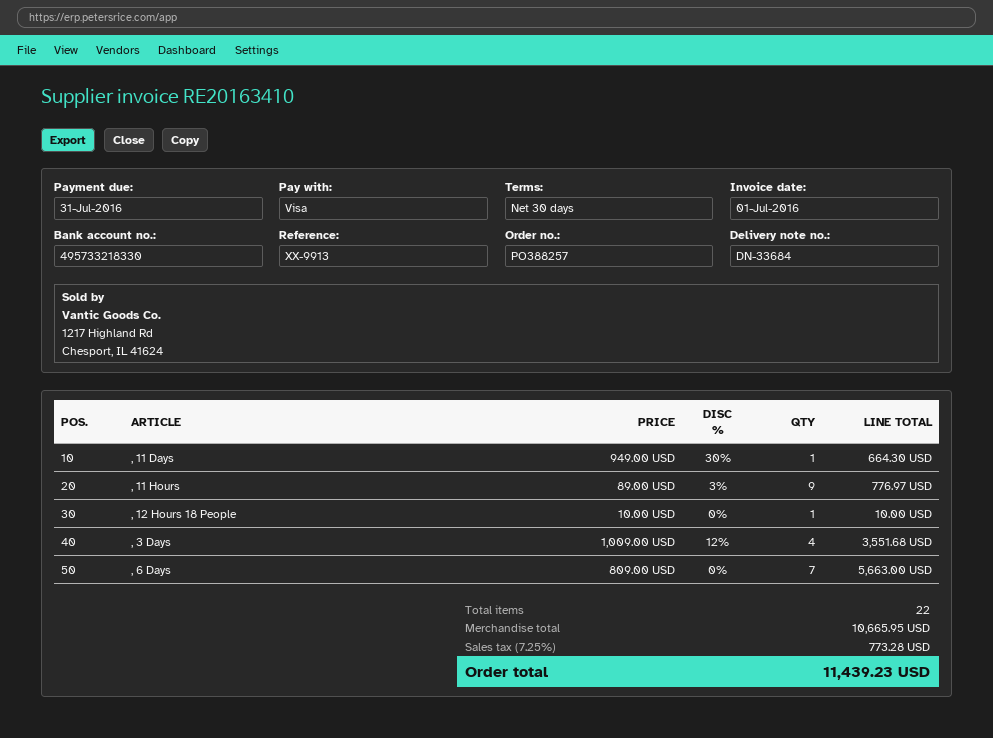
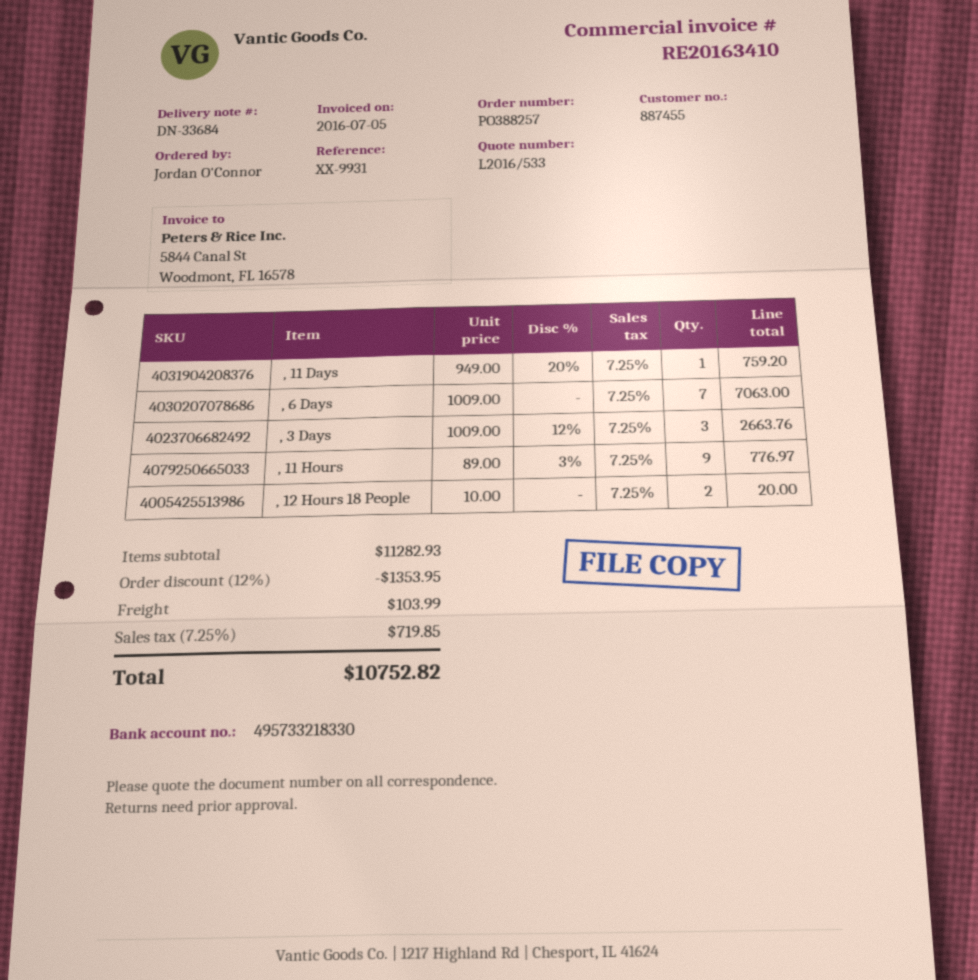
invoice date: 2016-07-01 -> 2016-07-05
reference: XX-9913 -> XX-9931
, 11 Days: 1 x 949.00 - 30% = 664.30 -> 1 x 949.00 - 20% = 759.20
, 12 Hours 18 People: 1 x 10.00 = 10.00 -> 2 x 10.00 = 20.00
, 3 Days: 4 x 1009.00 - 12% = 3551.68 -> 3 x 1009.00 - 12% = 2663.76
, 6 Days: 7 x 809.00 = 5663.00 -> 7 x 1009.00 = 7063.00
subtotal: 10665.95 -> 11282.93
discount: none -> 12% = 1353.95
shipping: none -> 103.99
tax: 7.25% = 773.28 -> 7.25% = 719.85
total: 11439.23 -> 10752.82

